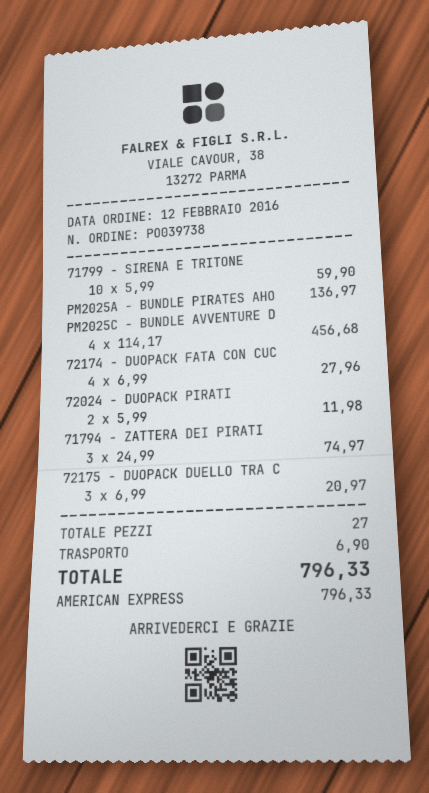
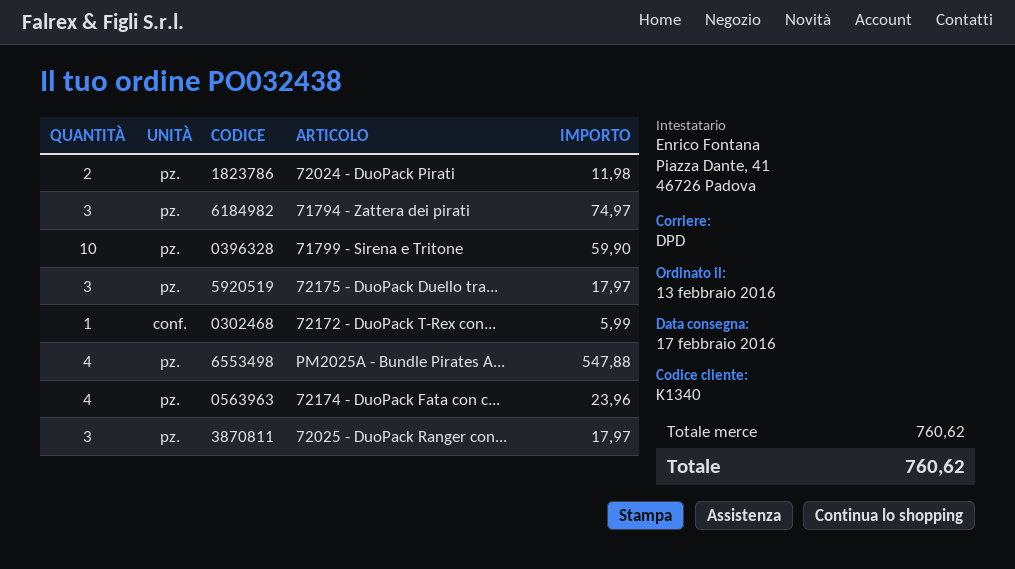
order number: PO039738 -> PO032438
order date: 2016-02-12 -> 2016-02-13
PM2025A - BUNDLE PIRATES AHO: 1 for 136.97 -> 4 for 547.88
PM2025C - BUNDLE AVVENTURE D: 4 for 456.68 -> none
72174 - DUOPACK FATA CON CUC: 4 for 27.96 -> 4 for 23.96
72175 - DUOPACK DUELLO TRA C: 3 for 20.97 -> 3 for 17.97
72172 - DuoPack T-Rex con...: none -> 1 for 5.99
72025 - DuoPack Ranger con...: none -> 3 for 17.97
shipping: 6.90 -> none
total: 796.33 -> 760.62

